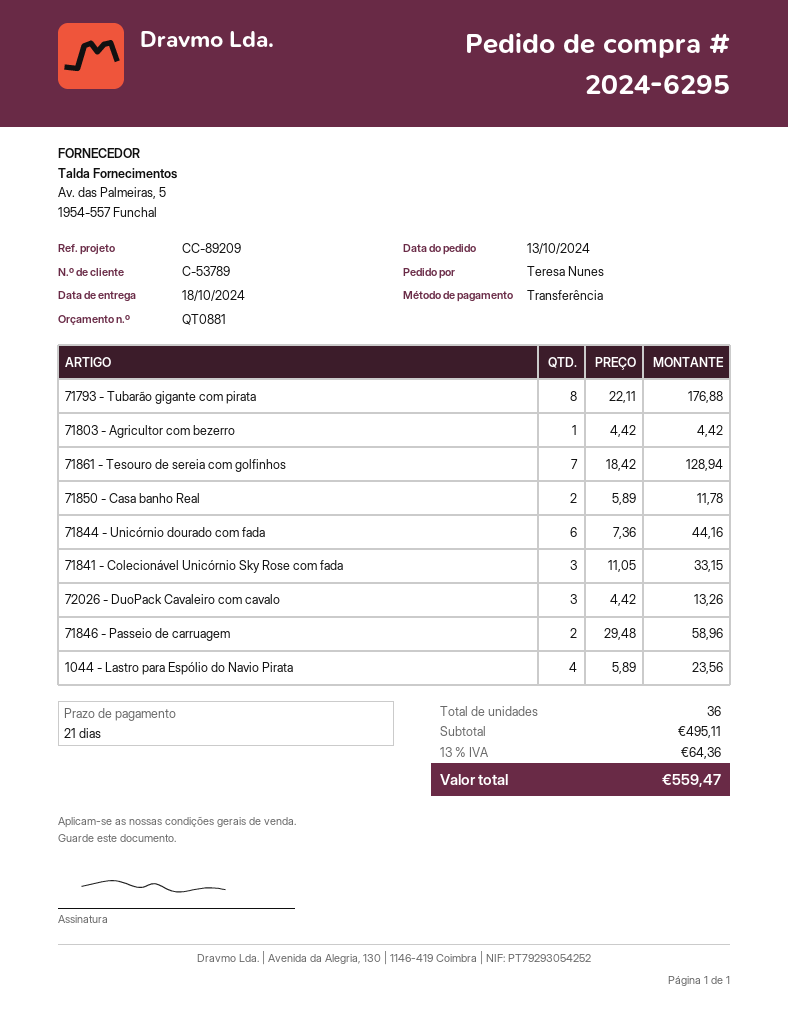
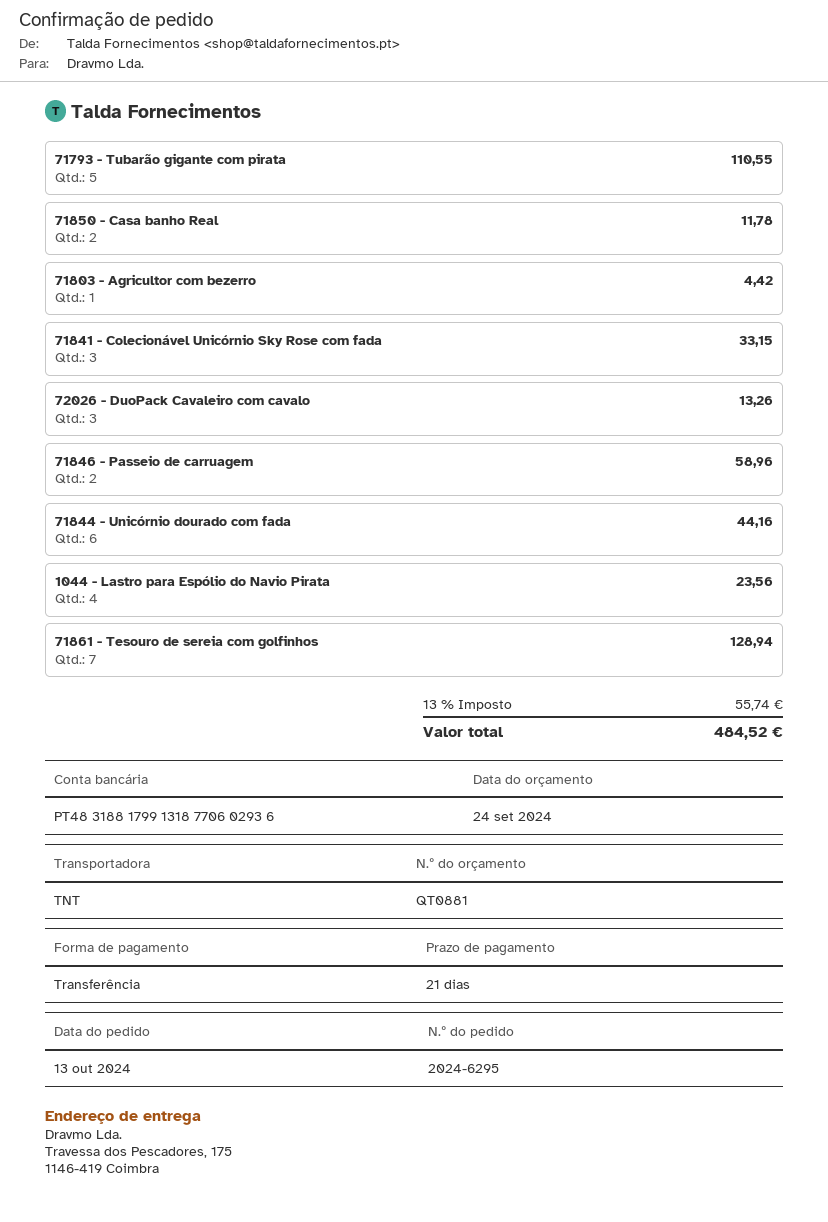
71793 - Tubarão gigante com pirata: 8 for 176.88 -> 5 for 110.55
tax: 13% = 64.36 -> 13% = 55.74
total: 559.47 -> 484.52

